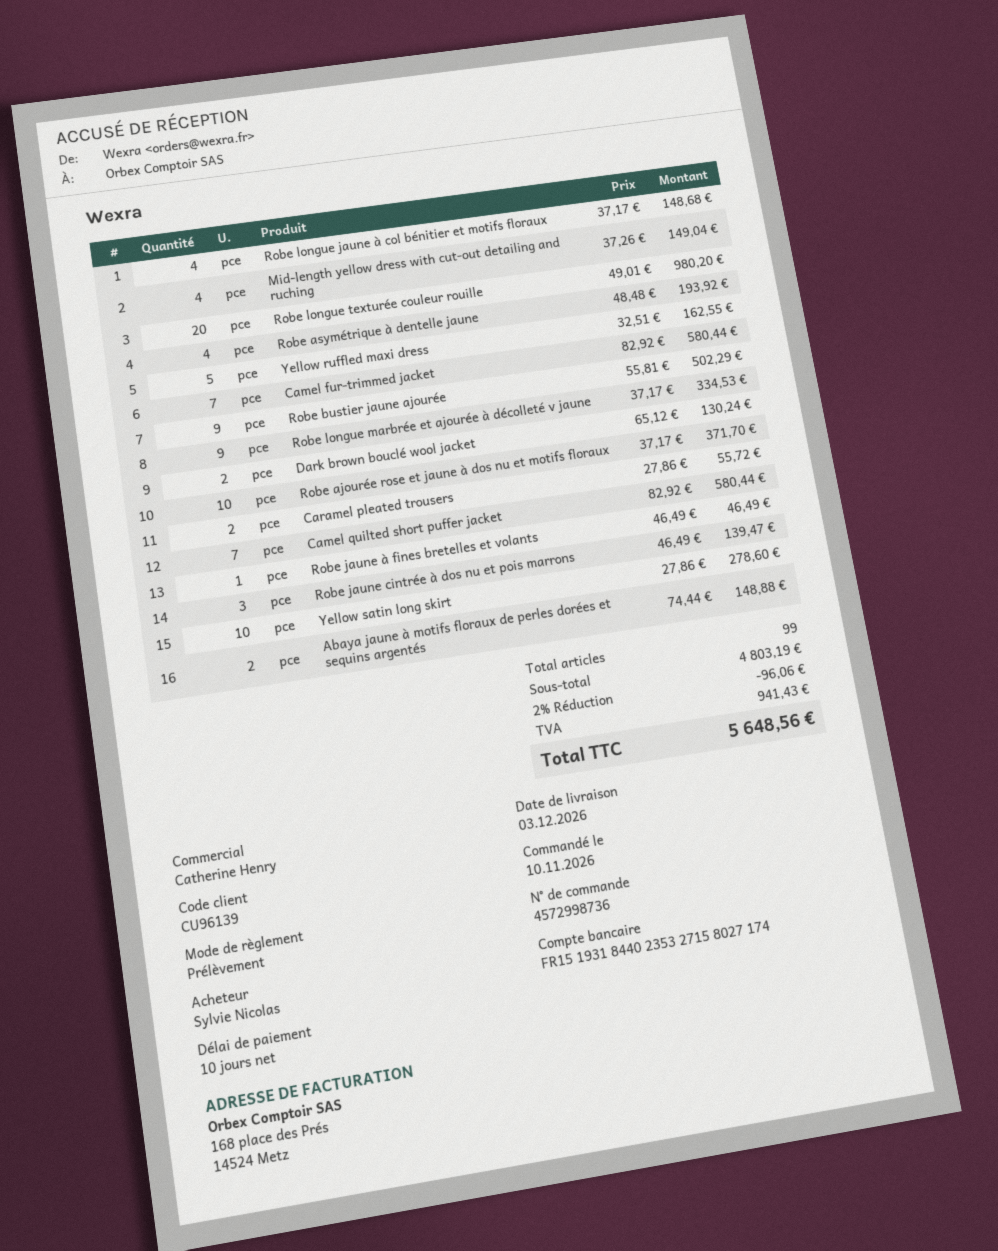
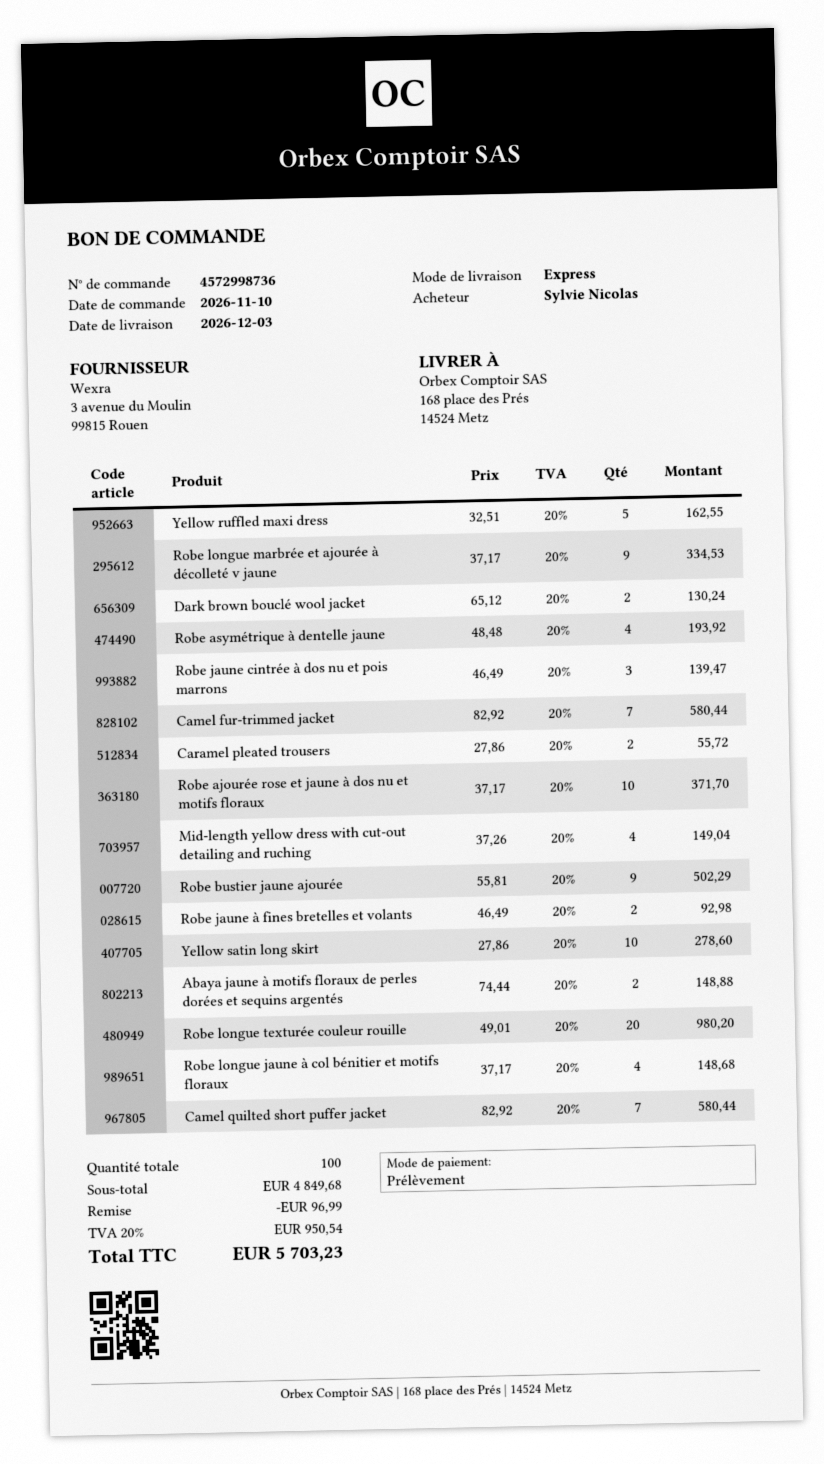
Robe jaune à fines bretelles et volants: 1 x 46.49 = 46.49 -> 2 x 46.49 = 92.98
total quantity: 99 -> 100
subtotal: 4803.19 -> 4849.68
discount: 96.06 -> 96.99
tax: 941.43 -> 950.54
total: 5648.56 -> 5703.23

